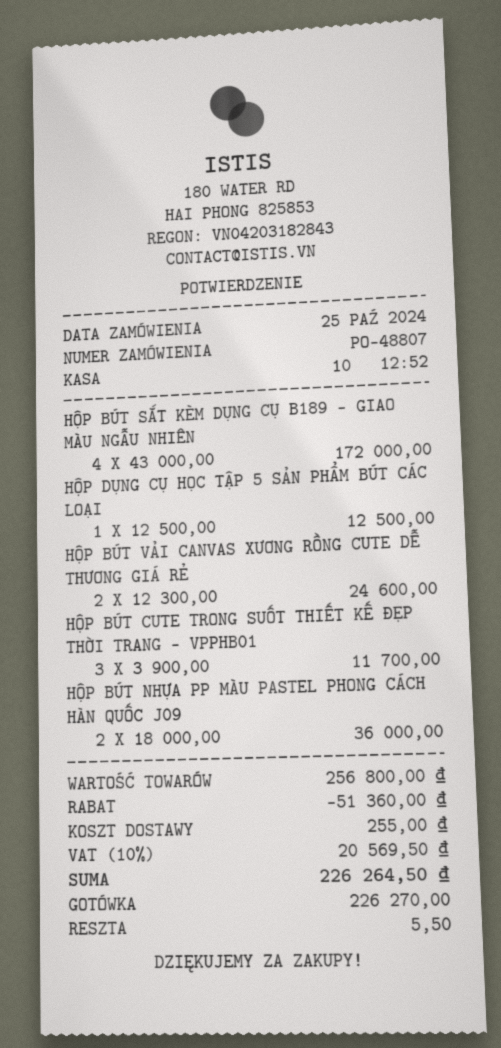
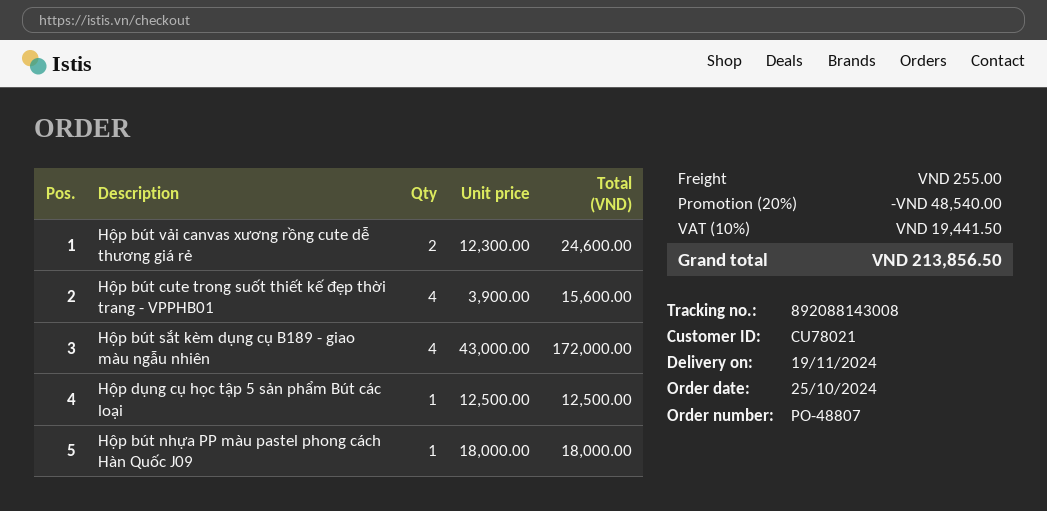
HỘP BÚT CUTE TRONG SUỐT THIẾT KẾ ĐẸP THỜI TRANG - VPPHB01: 3 x 3900.00 = 11700.00 -> 4 x 3900.00 = 15600.00
HỘP BÚT NHỰA PP MÀU PASTEL PHONG CÁCH HÀN QUỐC J09: 2 x 18000.00 = 36000.00 -> 1 x 18000.00 = 18000.00
discount: 51360.00 -> 48540.00
tax: 10% = 20569.50 -> 10% = 19441.50
total: 226264.50 -> 213856.50

